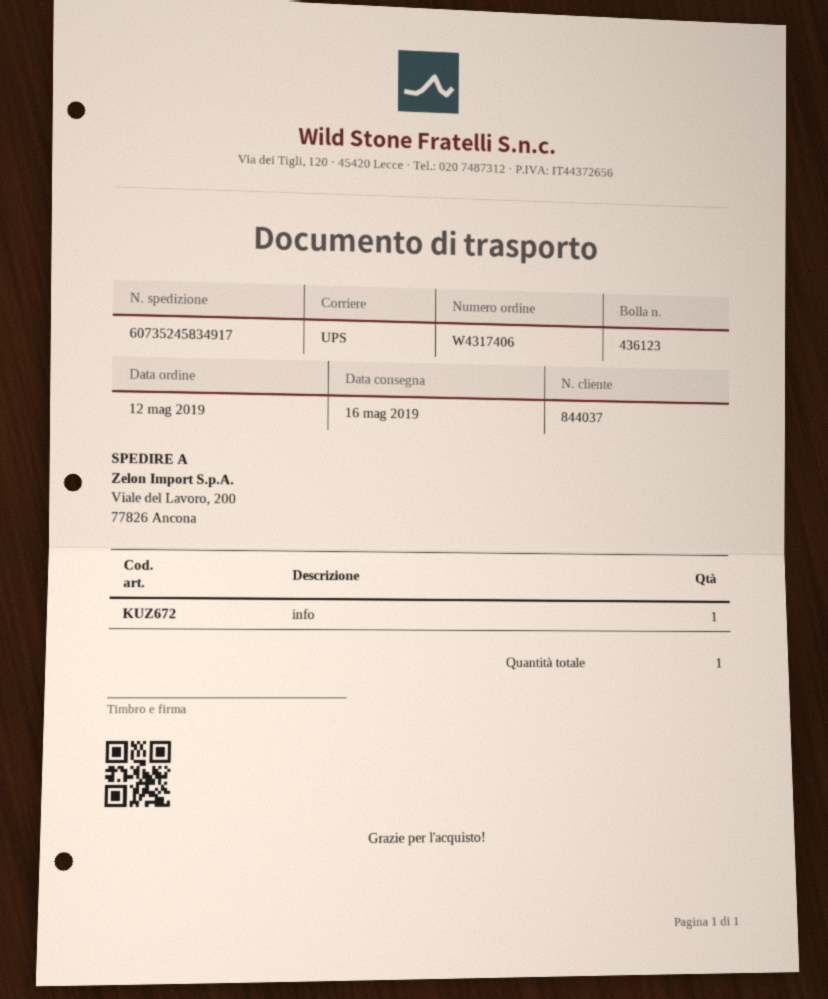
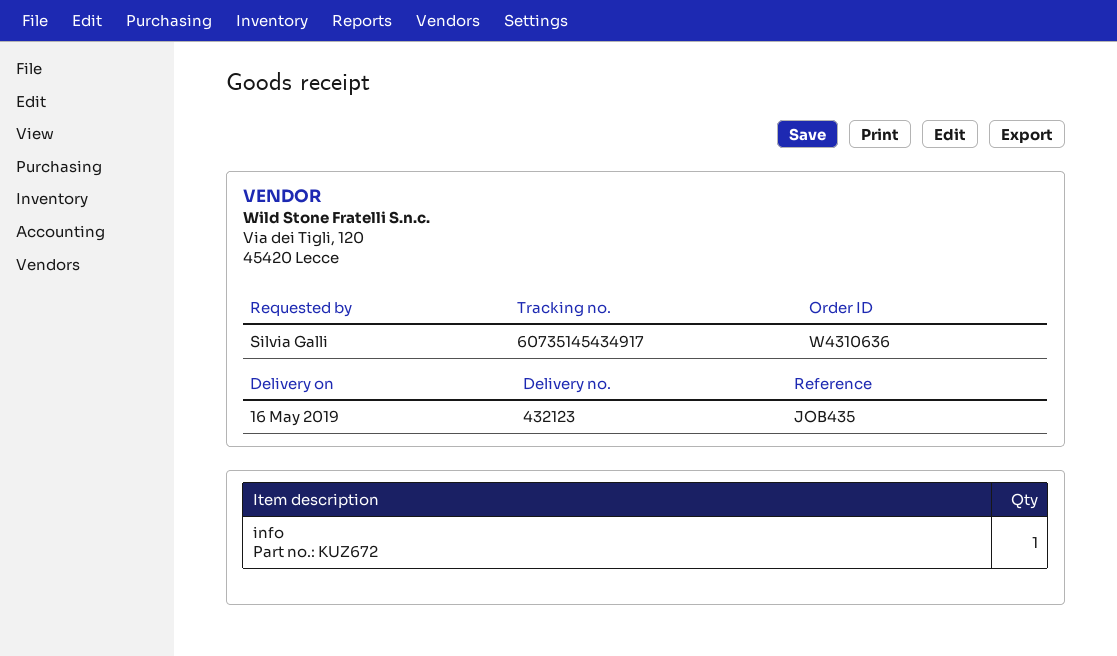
order number: W4317406 -> W4310636
delivery note number: 436123 -> 432123
tracking number: 60735245834917 -> 60735145434917

